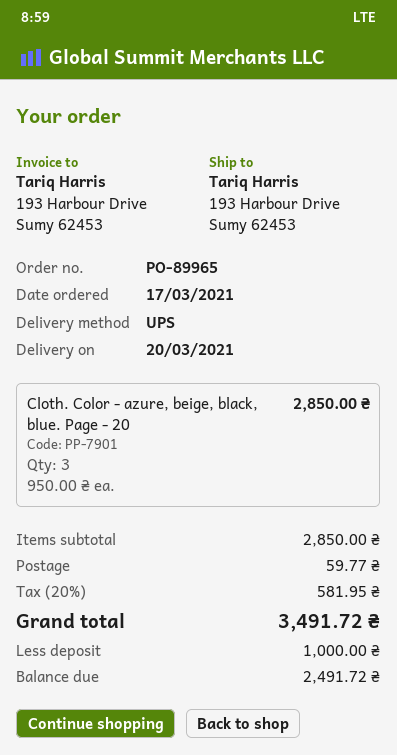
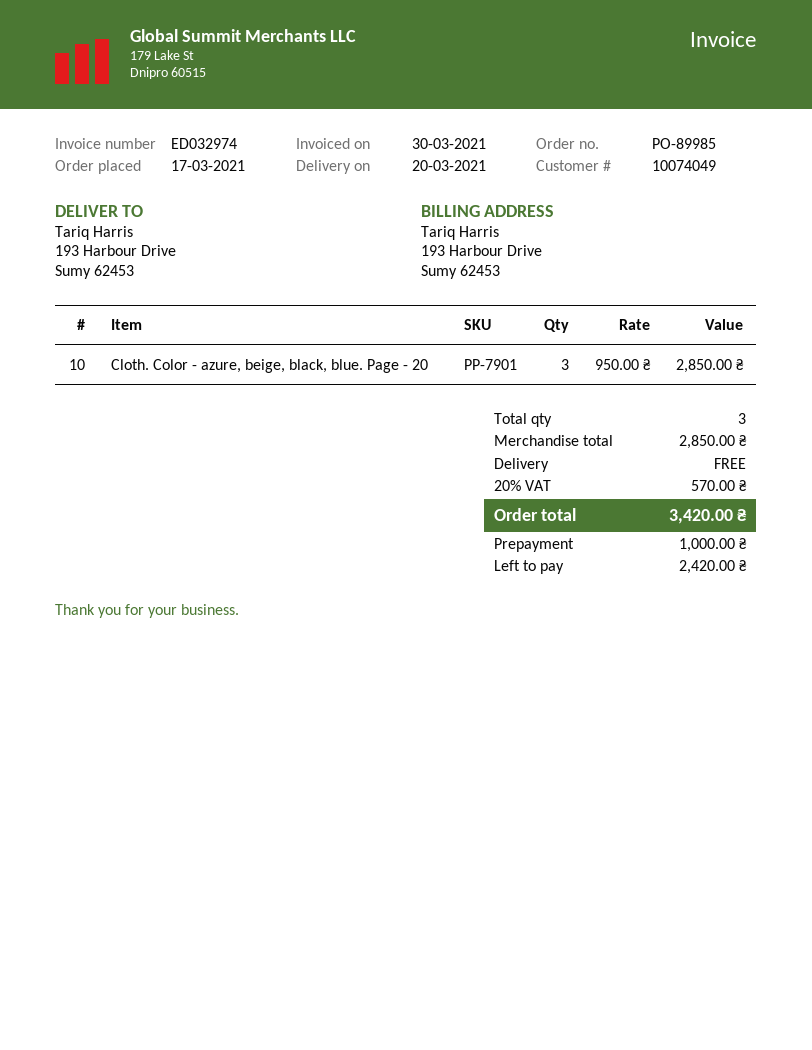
order number: PO-89965 -> PO-89985
shipping: 59.77 -> 0.00
tax: 20% = 581.95 -> 20% = 570.00
total: 3491.72 -> 3420.00
balance: 2491.72 -> 2420.00

